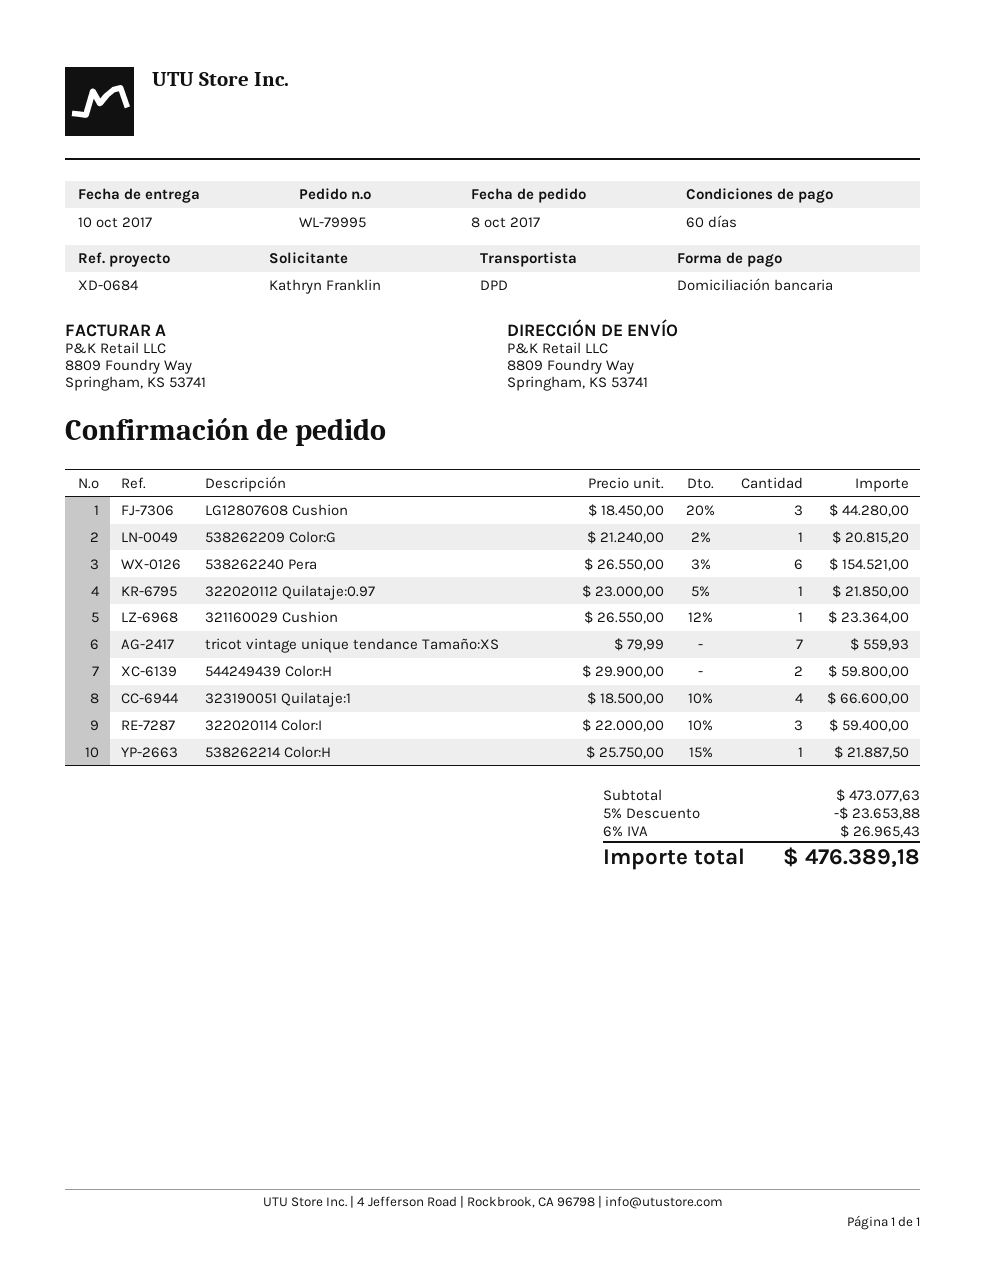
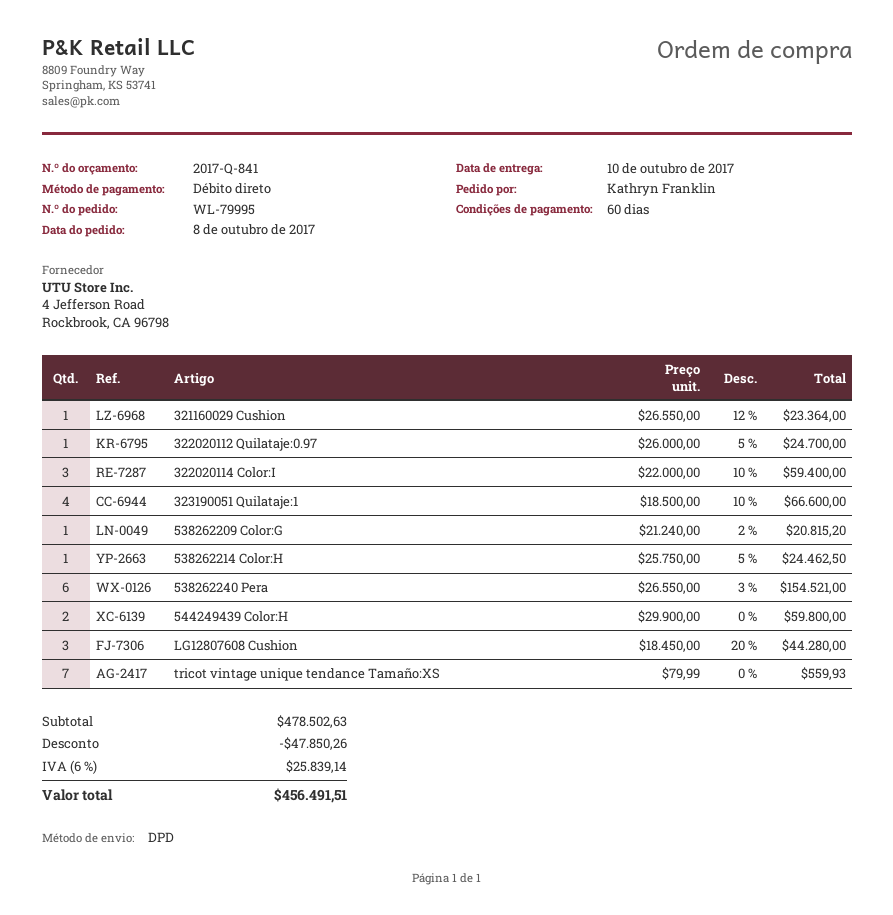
322020112 Quilataje:0.97: 1 x 23000.00 - 5% = 21850.00 -> 1 x 26000.00 - 5% = 24700.00
538262214 Color:H: 1 x 25750.00 - 15% = 21887.50 -> 1 x 25750.00 - 5% = 24462.50
subtotal: 473077.63 -> 478502.63
discount: 23653.88 -> 47850.26
tax: 6% = 26965.43 -> 6% = 25839.14
total: 476389.18 -> 456491.51

